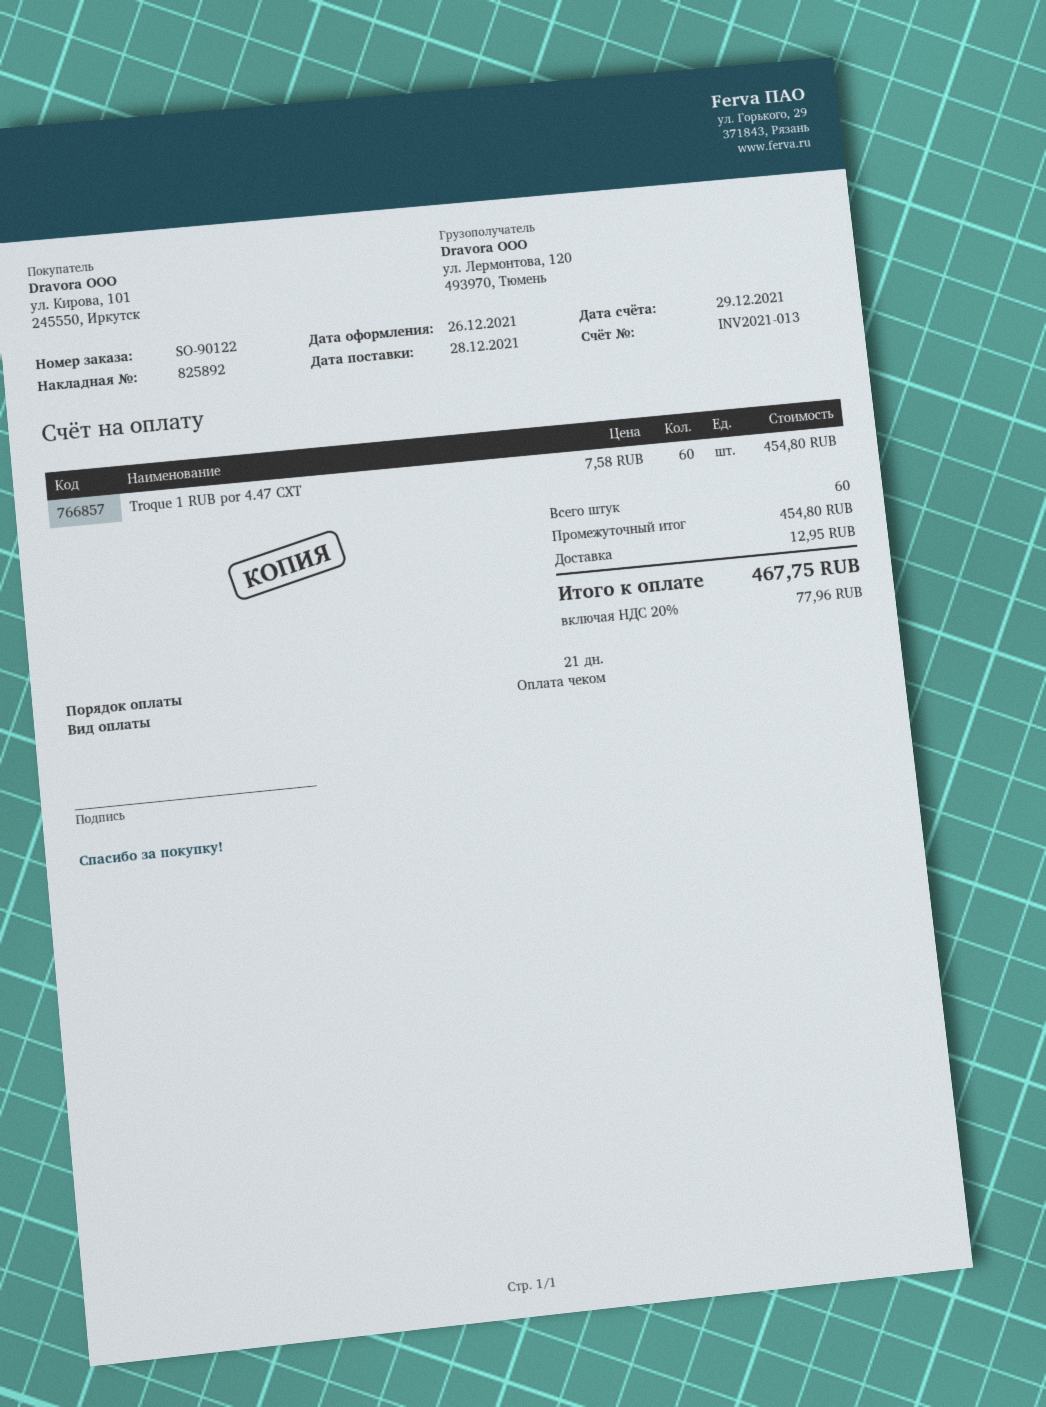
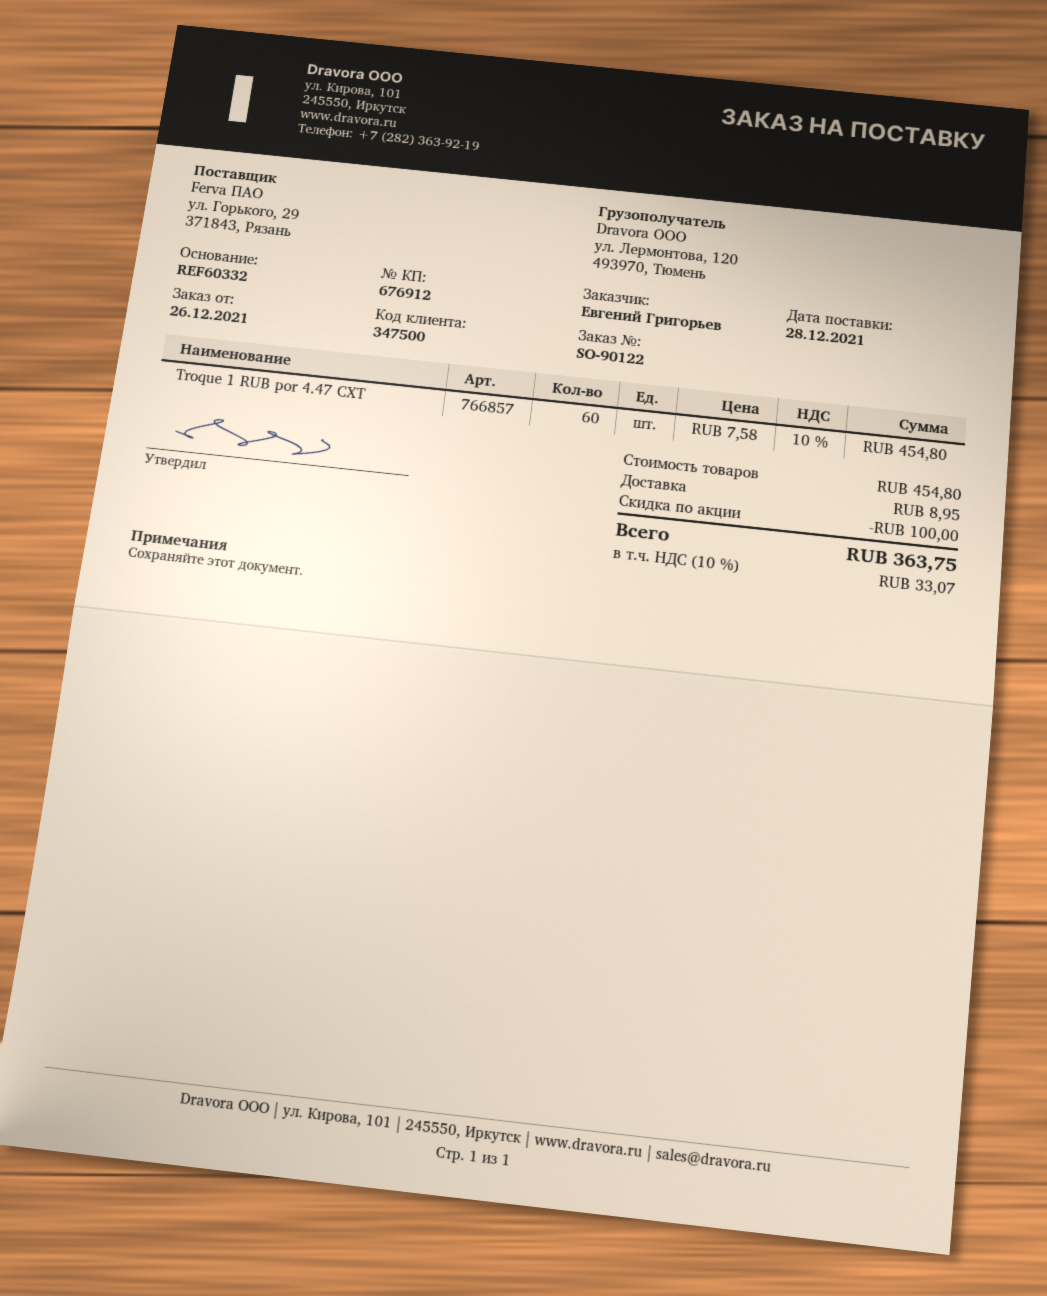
discount: none -> 100.00
shipping: 12.95 -> 8.95
tax: 20% = 77.96 -> 10% = 33.07
total: 467.75 -> 363.75

